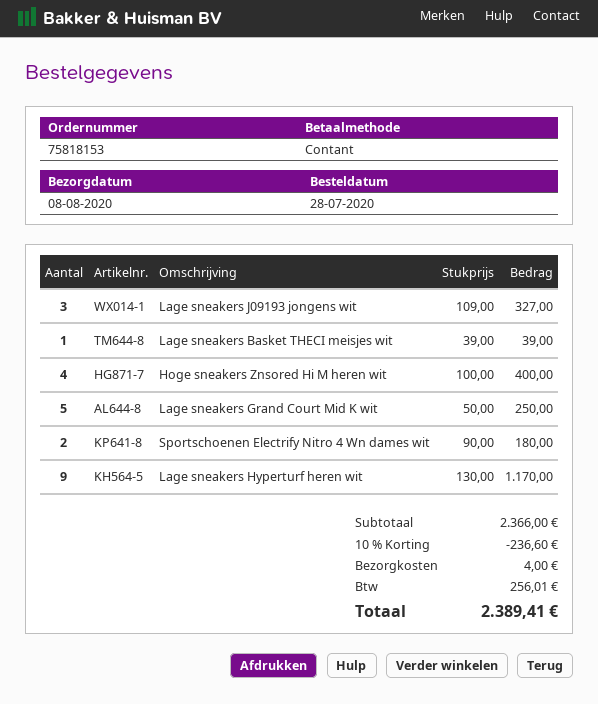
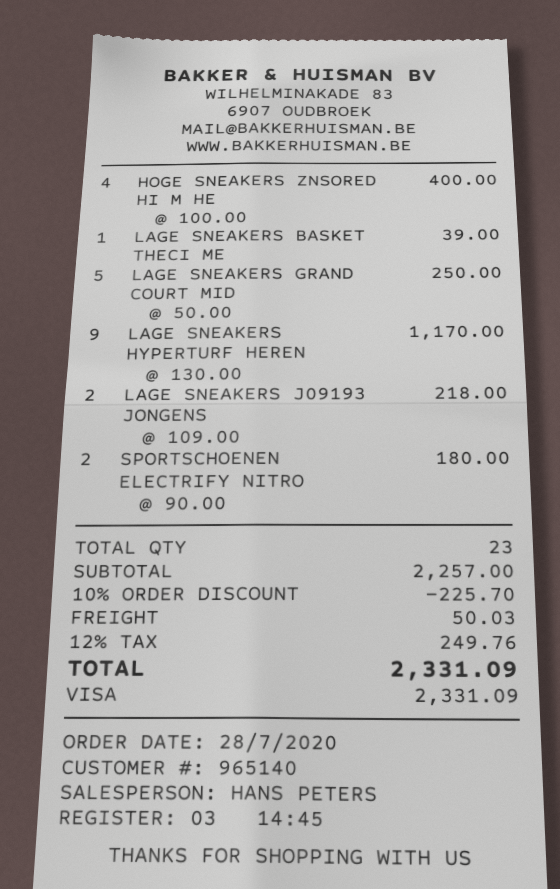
payment method: cash -> Visa
Lage sneakers J09193 jongens wit: 3 x 109.00 = 327.00 -> 2 x 109.00 = 218.00
subtotal: 2366.00 -> 2257.00
discount: 10% = 236.60 -> 10% = 225.70
shipping: 4.00 -> 50.03
tax: 256.01 -> 249.76
total: 2389.41 -> 2331.09

